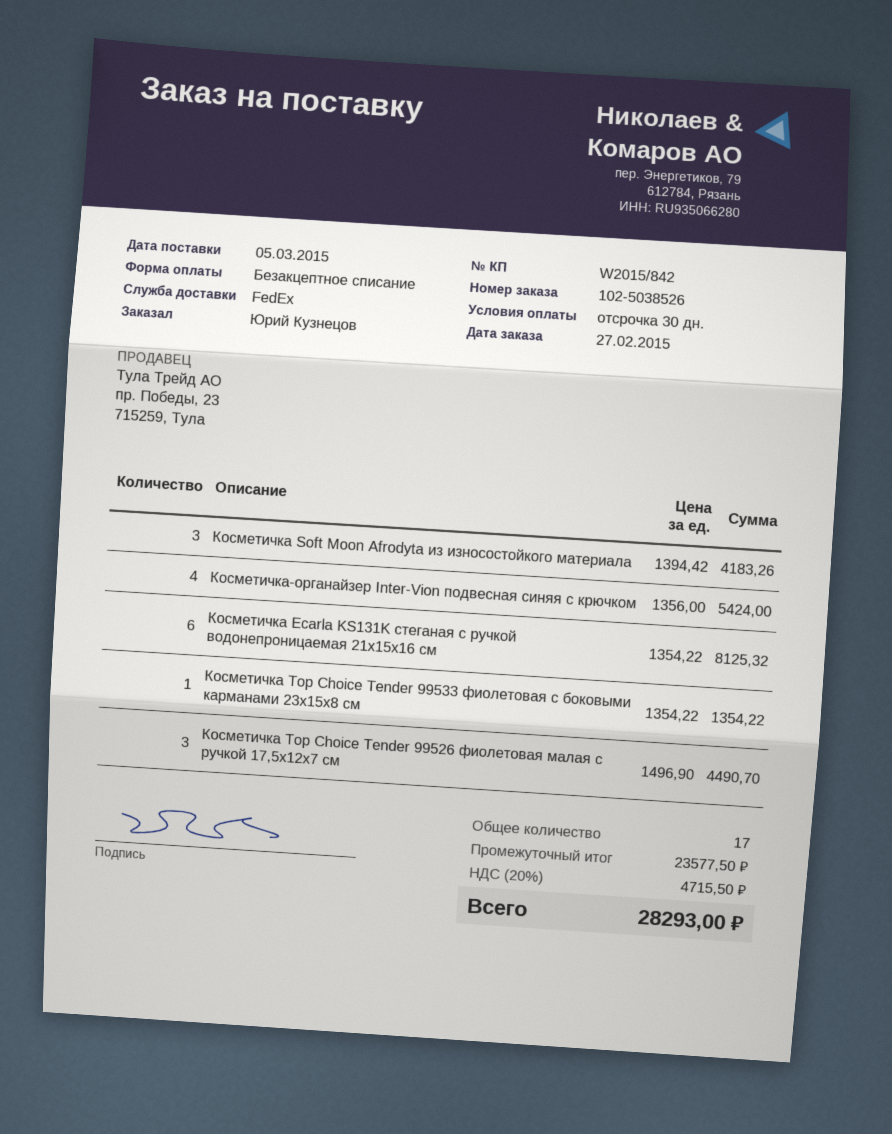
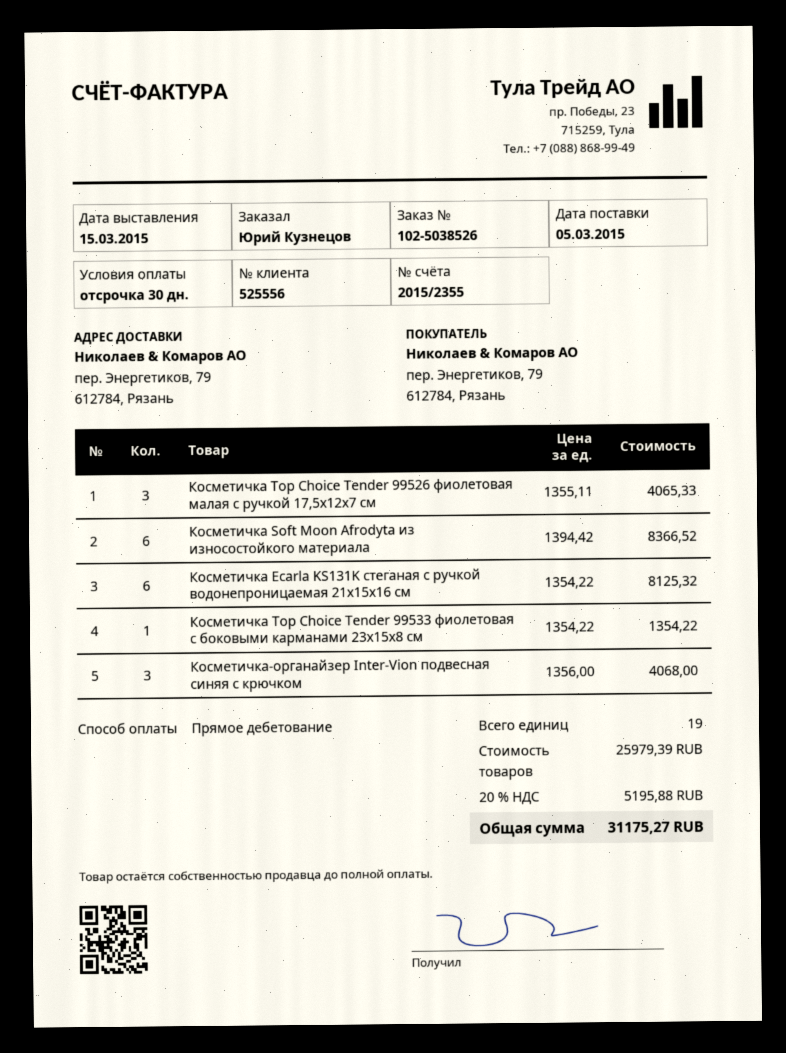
Косметичка Soft Moon Afrodyta из износостойкого материала: 3 x 1394.42 = 4183.26 -> 6 x 1394.42 = 8366.52
Косметичка-органайзер Inter-Vion подвесная синяя с крючком: 4 x 1356.00 = 5424.00 -> 3 x 1356.00 = 4068.00
Косметичка Top Choice Tender 99526 фиолетовая малая с ручкой 17,5х12х7 см: 3 x 1496.90 = 4490.70 -> 3 x 1355.11 = 4065.33
total quantity: 17 -> 19
subtotal: 23577.50 -> 25979.39
tax: 20% = 4715.50 -> 20% = 5195.88
total: 28293.00 -> 31175.27

